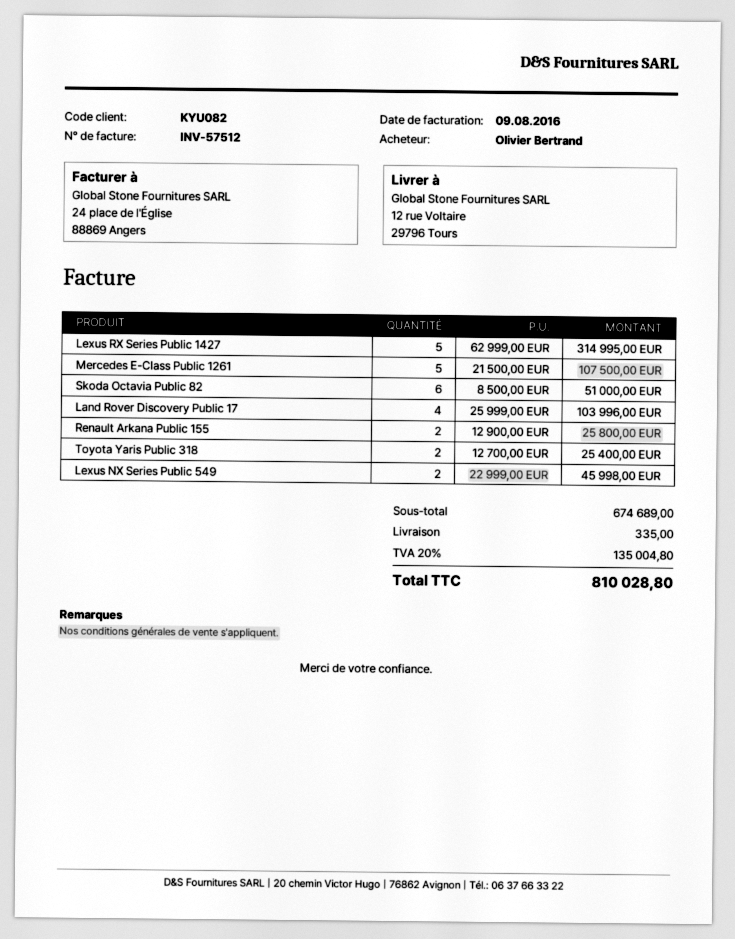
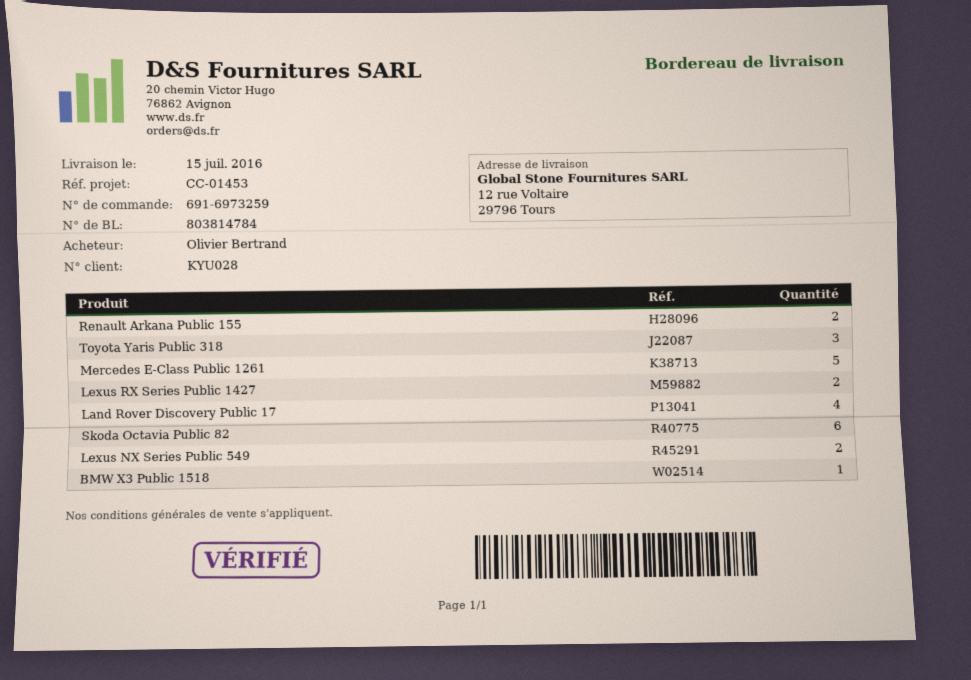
customer number: KYU082 -> KYU028
Lexus RX Series Public 1427: 5 -> 2
Toyota Yaris Public 318: 2 -> 3
BMW X3 Public 1518: none -> 1

